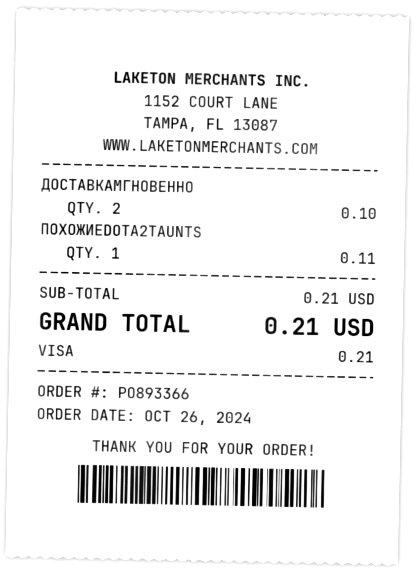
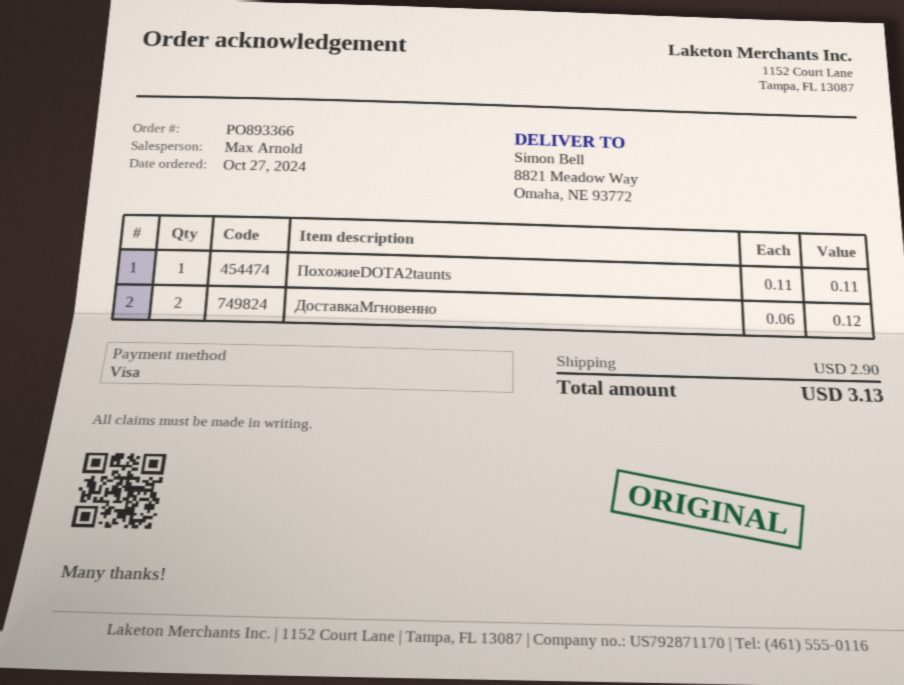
order date: 2024-10-26 -> 2024-10-27
ДОСТАВКАМГНОВЕННО: 2 for 0.10 -> 2 for 0.12
shipping: none -> 2.90
total: 0.21 -> 3.13

